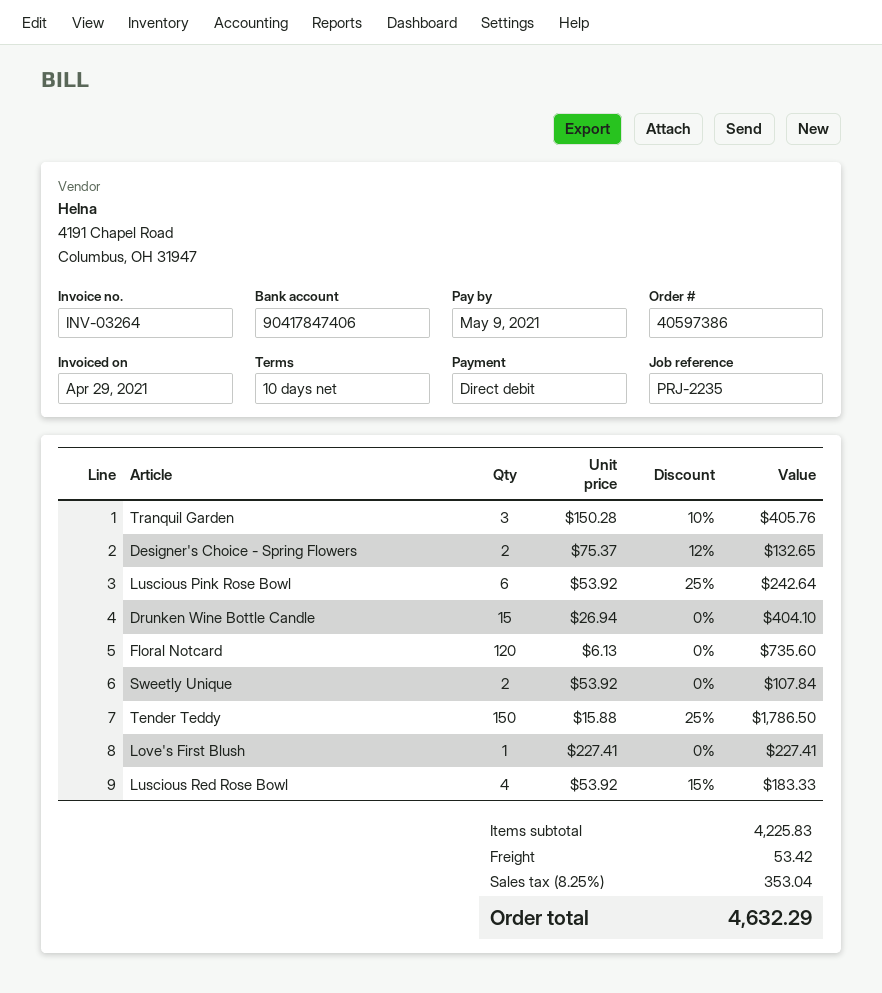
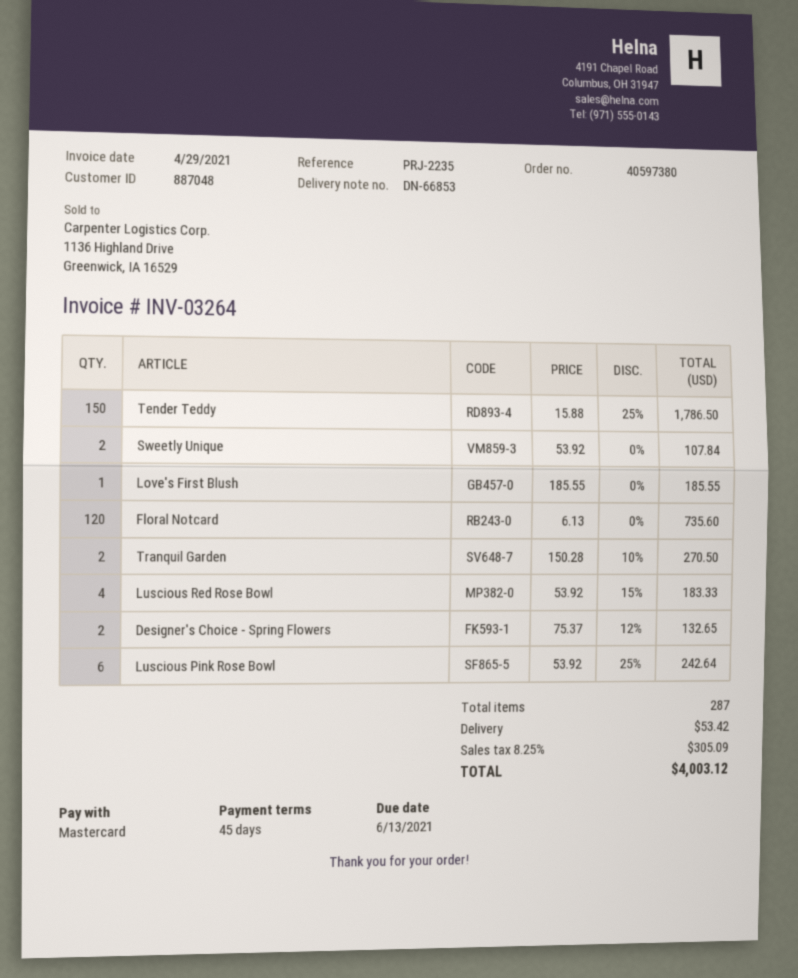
order number: 40597386 -> 40597380
payment terms: 10 days -> 45 days
due date: 2021-05-09 -> 2021-06-13
payment method: direct debit -> Mastercard
Tranquil Garden: 3 x 150.28 - 10% = 405.76 -> 2 x 150.28 - 10% = 270.50
Drunken Wine Bottle Candle: 15 x 26.94 = 404.10 -> none
Love's First Blush: 1 x 227.41 = 227.41 -> 1 x 185.55 = 185.55
tax: 8.25% = 353.04 -> 8.25% = 305.09
total: 4632.29 -> 4003.12

